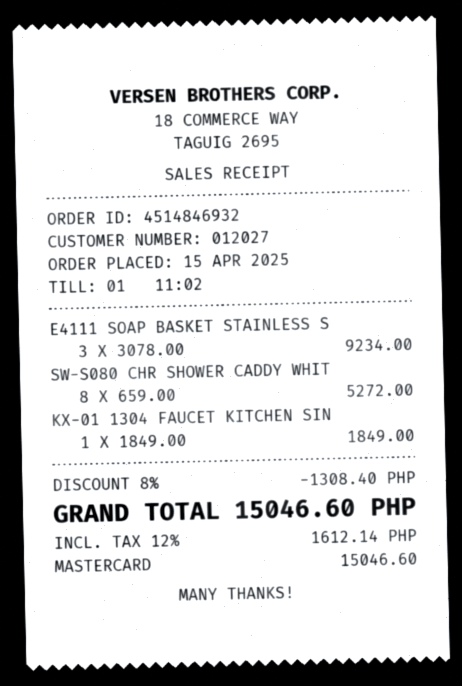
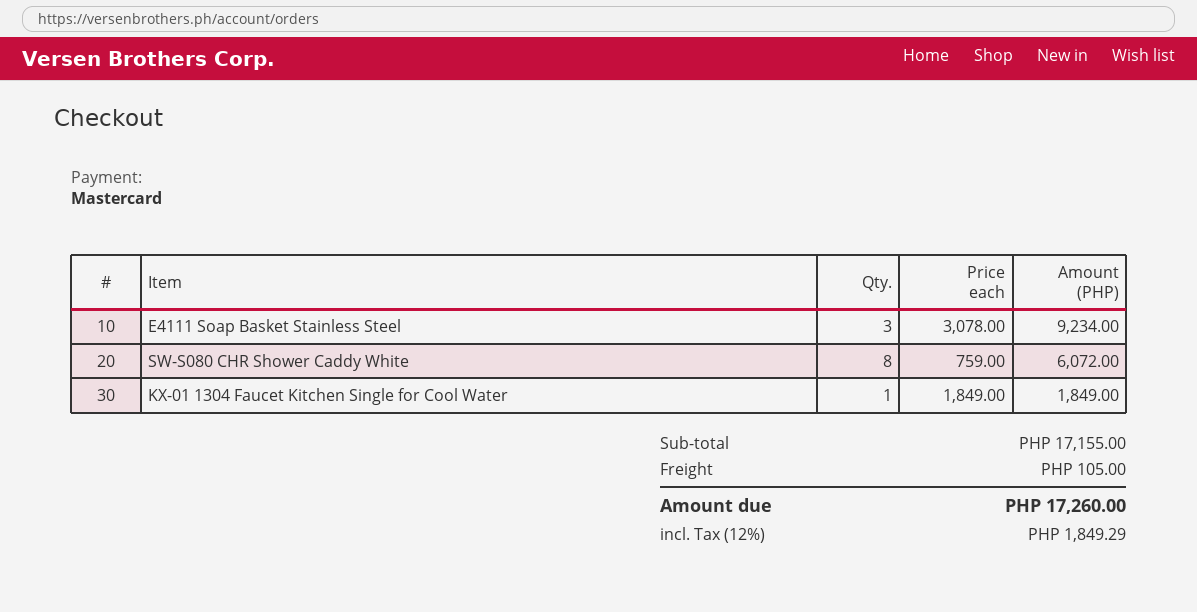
SW-S080 CHR SHOWER CADDY WHIT: 8 x 659.00 = 5272.00 -> 8 x 759.00 = 6072.00
discount: 8% = 1308.40 -> none
shipping: none -> 105.00
tax: 12% = 1612.14 -> 12% = 1849.29
total: 15046.60 -> 17260.00

